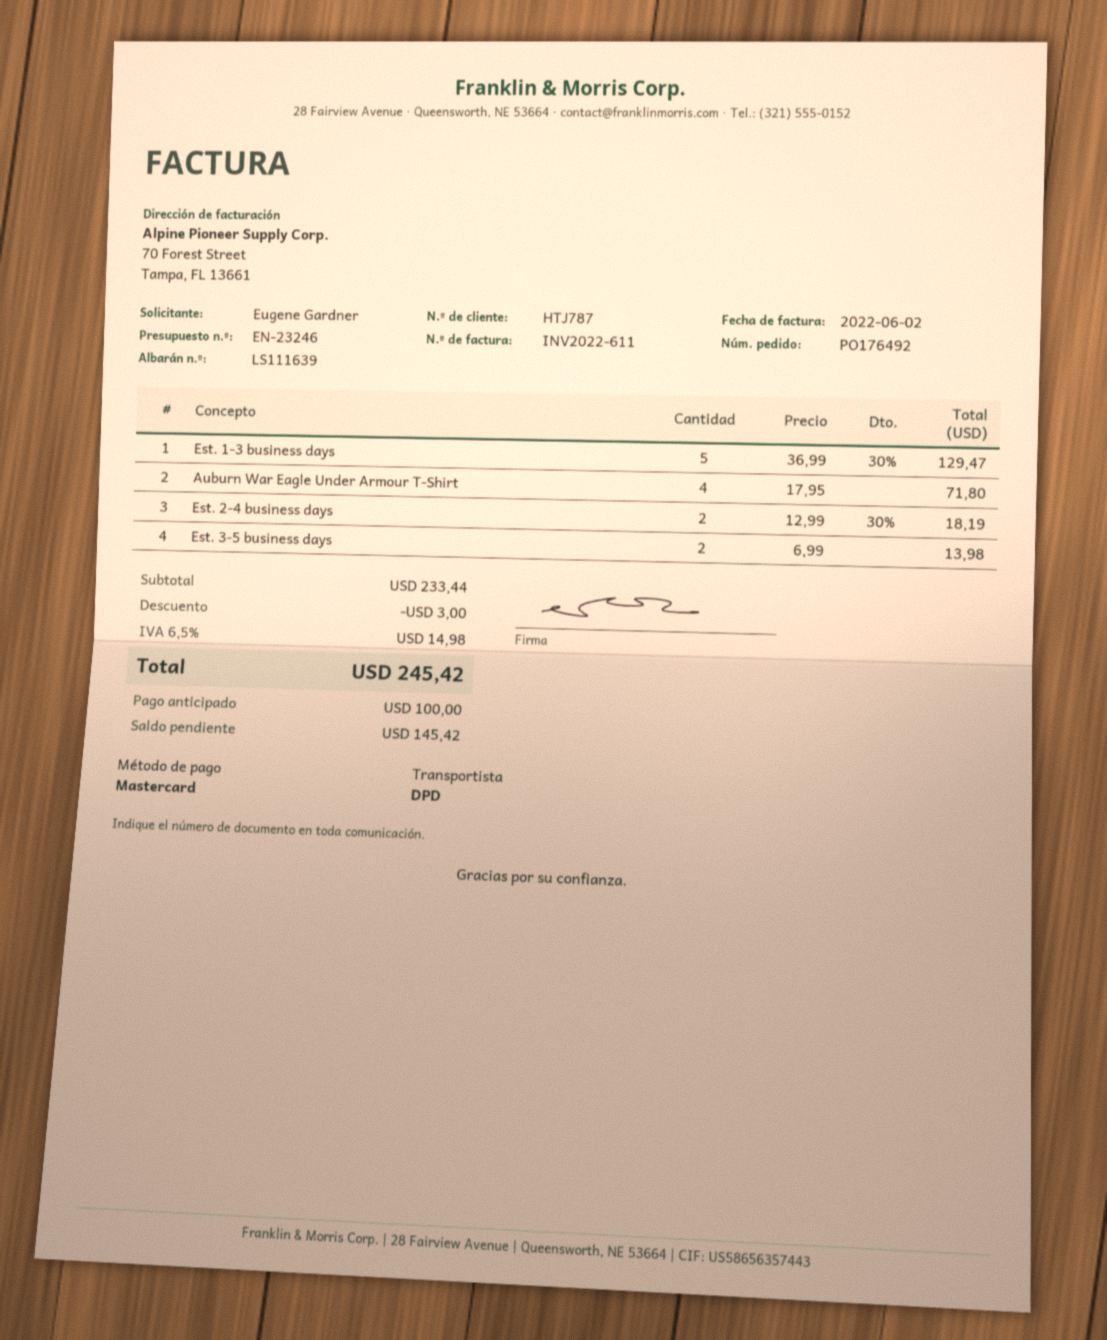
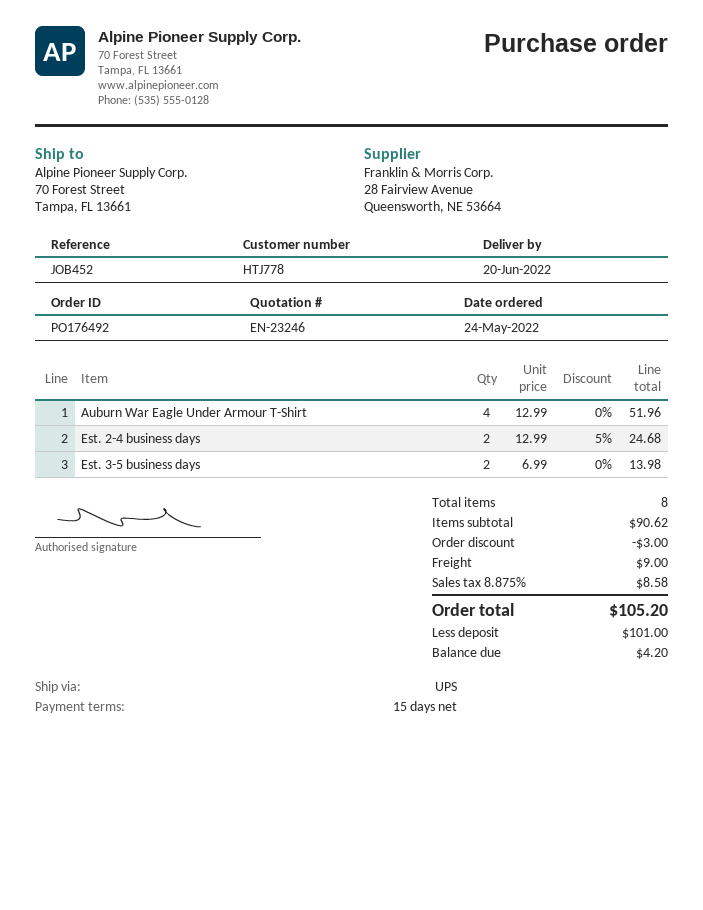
customer number: HTJ787 -> HTJ778
shipping method: DPD -> UPS
Est. 1-3 business days: 5 x 36.99 - 30% = 129.47 -> none
Auburn War Eagle Under Armour T-Shirt: 4 x 17.95 = 71.80 -> 4 x 12.99 = 51.96
Est. 2-4 business days: 2 x 12.99 - 30% = 18.19 -> 2 x 12.99 - 5% = 24.68
subtotal: 233.44 -> 90.62
shipping: none -> 9.00
tax: 6.5% = 14.98 -> 8.875% = 8.58
total: 245.42 -> 105.20
deposit: 100.00 -> 101.00
balance: 145.42 -> 4.20

